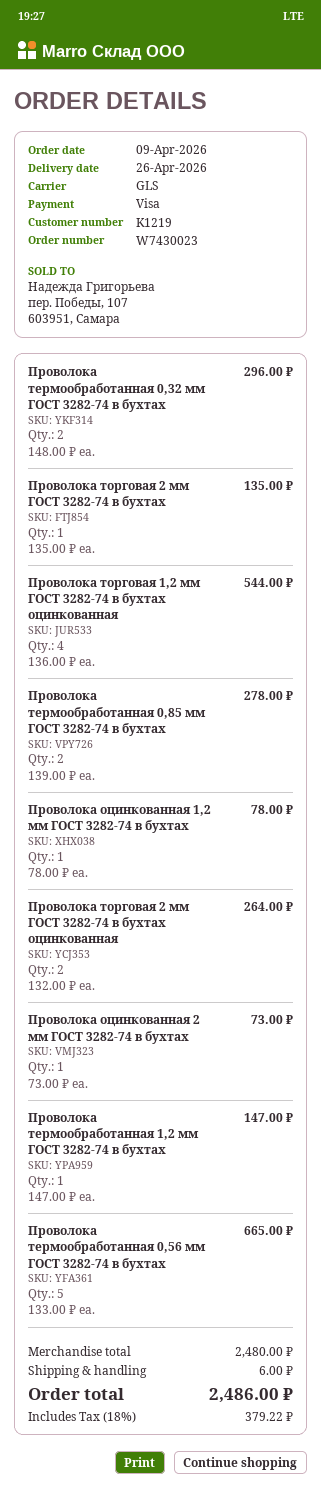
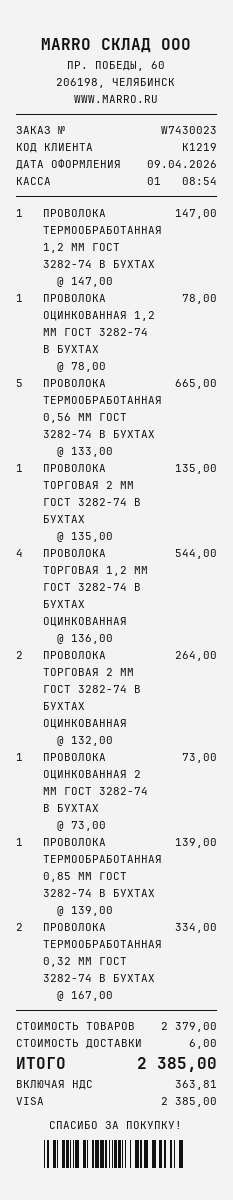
Проволока термообработанная 0,32 мм ГОСТ 3282-74 в бухтах: 2 x 148.00 = 296.00 -> 2 x 167.00 = 334.00
Проволока термообработанная 0,85 мм ГОСТ 3282-74 в бухтах: 2 x 139.00 = 278.00 -> 1 x 139.00 = 139.00
subtotal: 2480.00 -> 2379.00
tax: 379.22 -> 363.81
total: 2486.00 -> 2385.00

